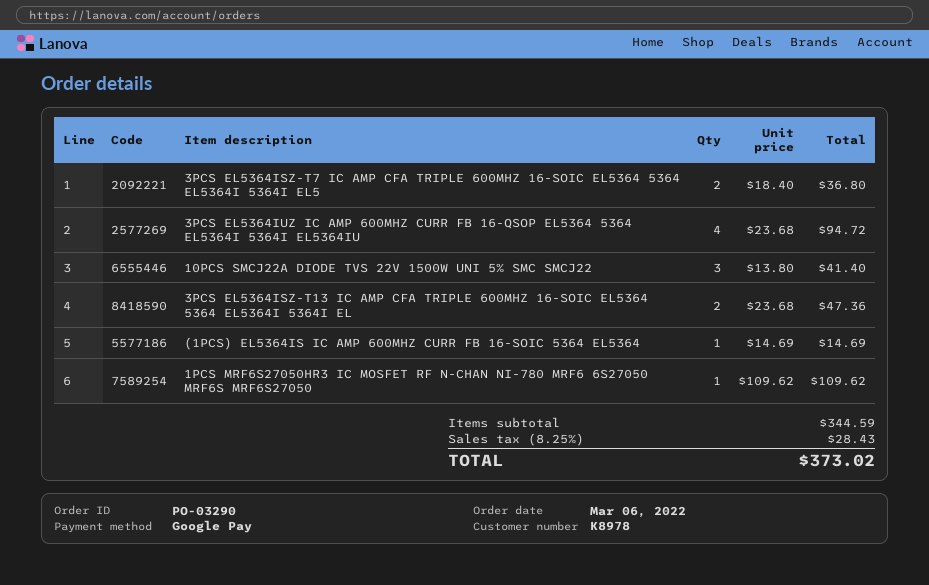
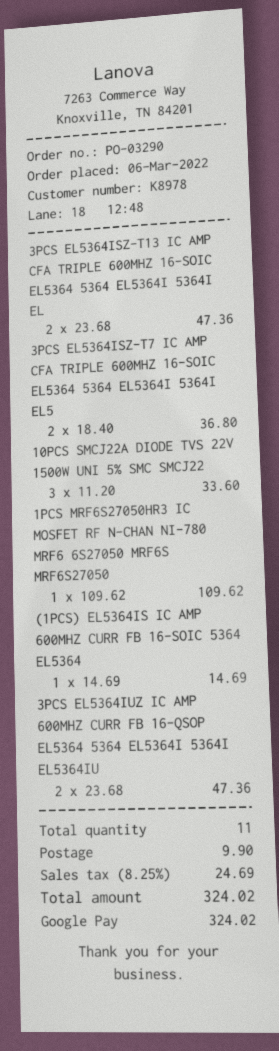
3PCS EL5364IUZ IC AMP 600MHZ CURR FB 16-QSOP EL5364 5364 EL5364I 5364I EL5364IU: 4 x 23.68 = 94.72 -> 2 x 23.68 = 47.36
10PCS SMCJ22A DIODE TVS 22V 1500W UNI 5% SMC SMCJ22: 3 x 13.80 = 41.40 -> 3 x 11.20 = 33.60
shipping: none -> 9.90
tax: 8.25% = 28.43 -> 8.25% = 24.69
total: 373.02 -> 324.02

